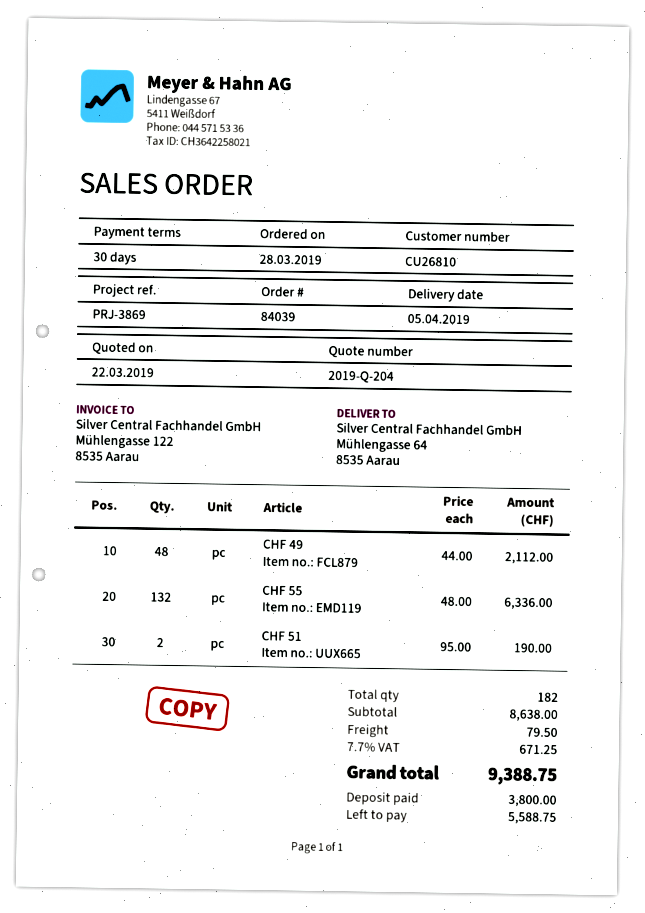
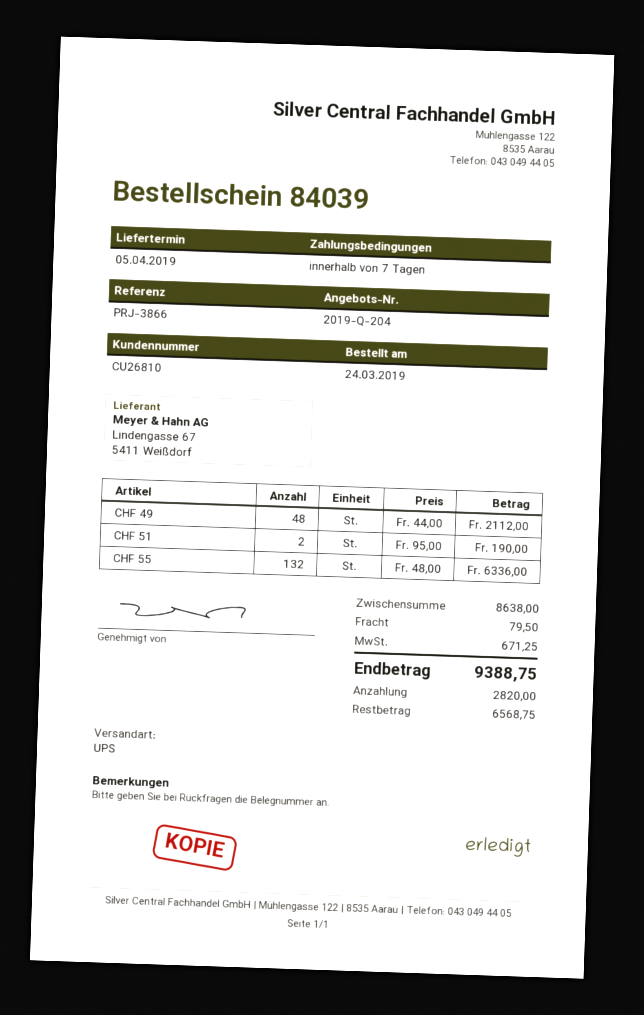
order date: 2019-03-28 -> 2019-03-24
payment terms: 30 days -> 7 days
reference: PRJ-3869 -> PRJ-3866
deposit: 3800.00 -> 2820.00
balance: 5588.75 -> 6568.75

